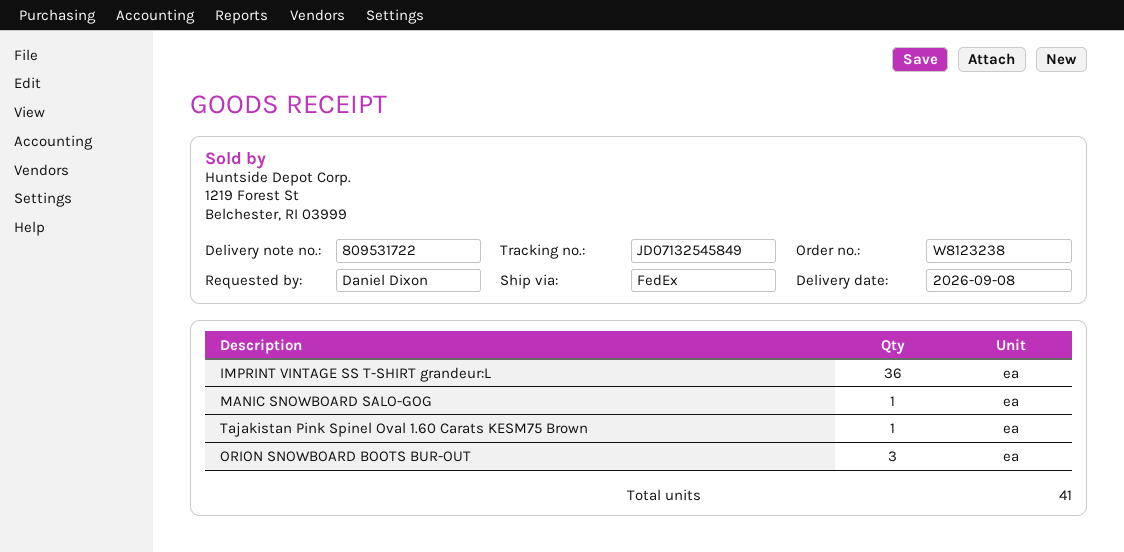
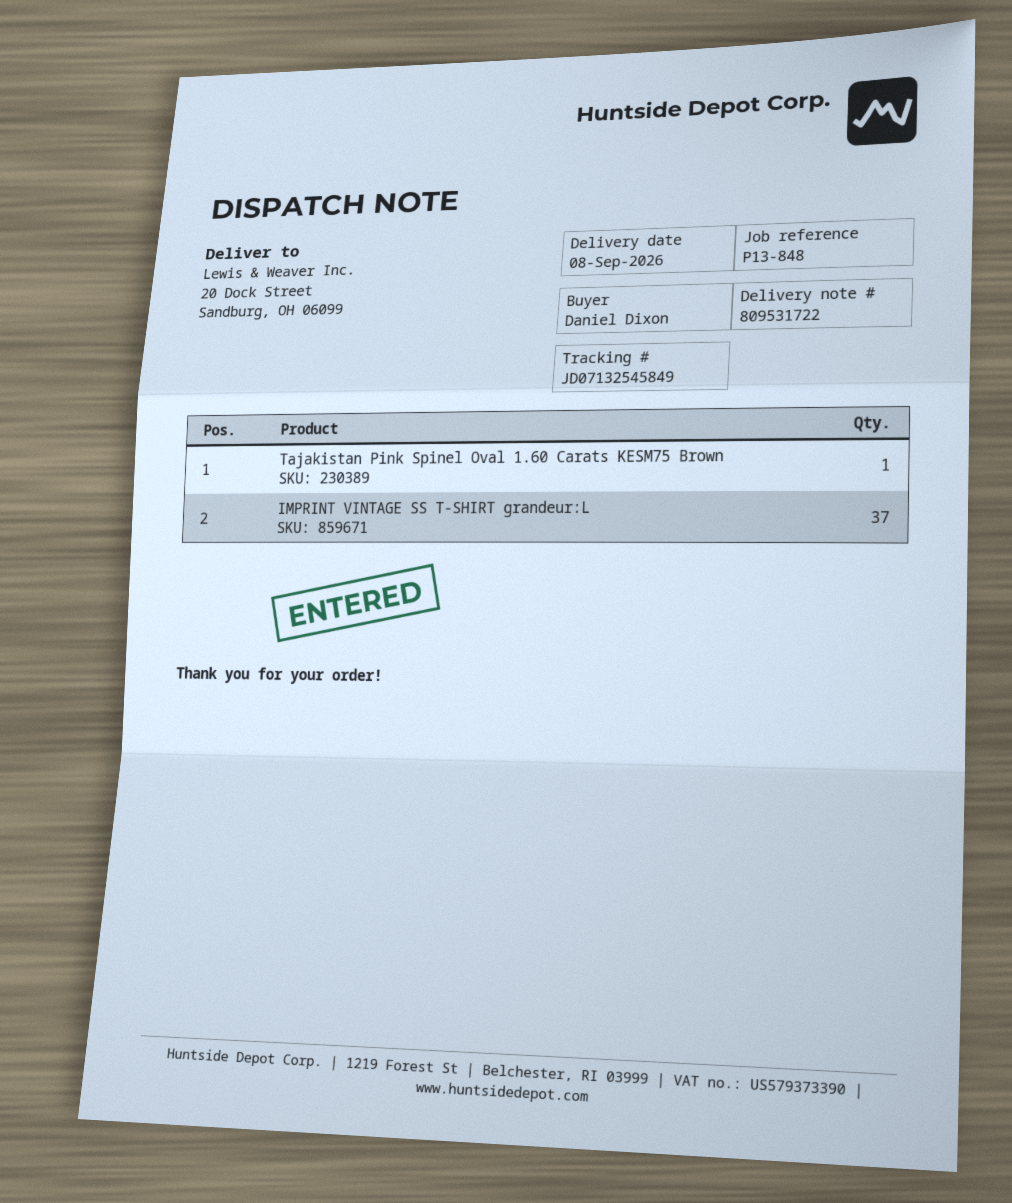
IMPRINT VINTAGE SS T-SHIRT grandeur:L: 36 -> 37
MANIC SNOWBOARD SALO-GOG: 1 -> none
ORION SNOWBOARD BOOTS BUR-OUT: 3 -> none

